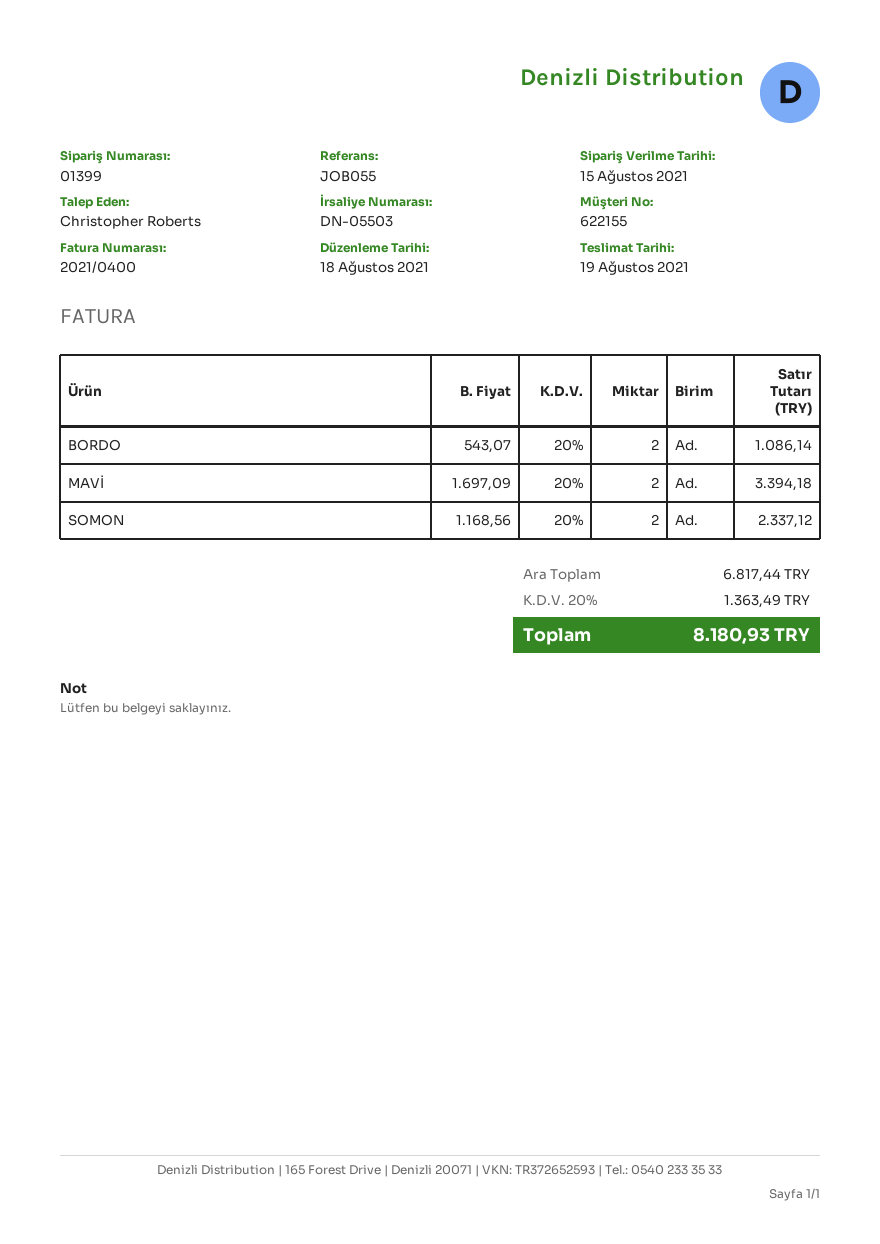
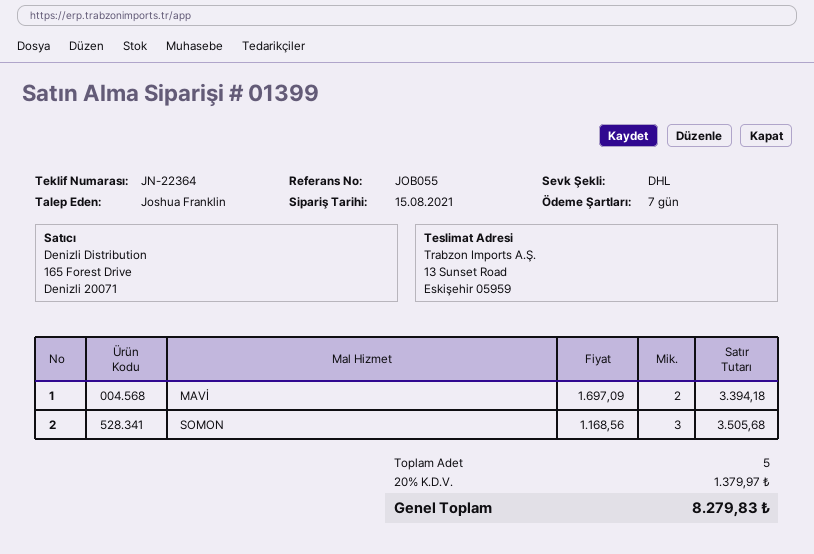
ordered by: Christopher Roberts -> Joshua Franklin
BORDO: 2 x 543.07 = 1086.14 -> none
SOMON: 2 x 1168.56 = 2337.12 -> 3 x 1168.56 = 3505.68
tax: 20% = 1363.49 -> 20% = 1379.97
total: 8180.93 -> 8279.83

